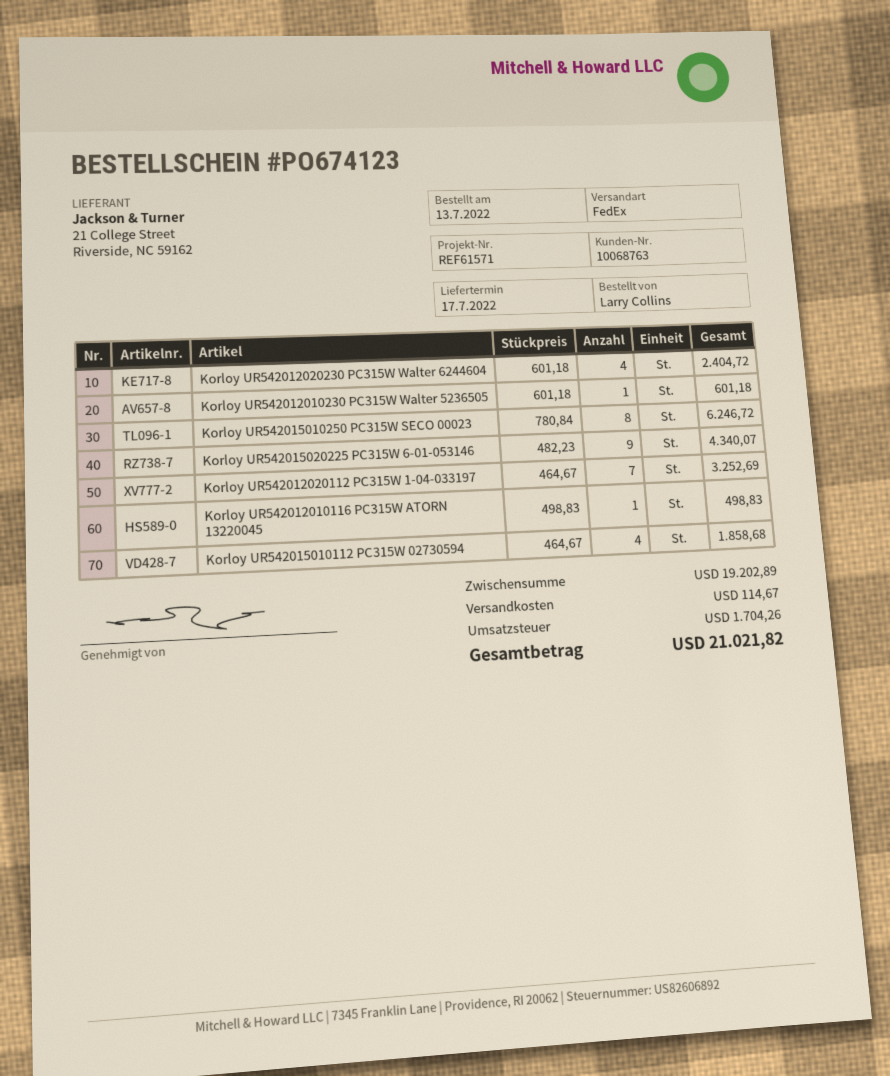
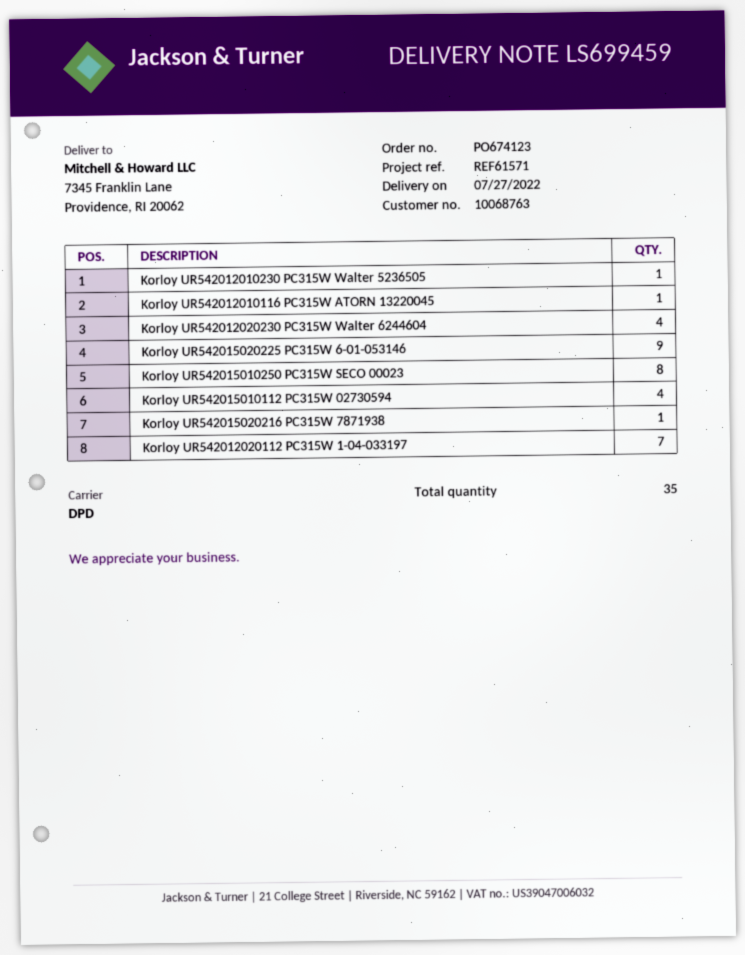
delivery date: 2022-07-17 -> 2022-07-27
shipping method: FedEx -> DPD
Korloy UR542015020216 PC315W 7871938: none -> 1

